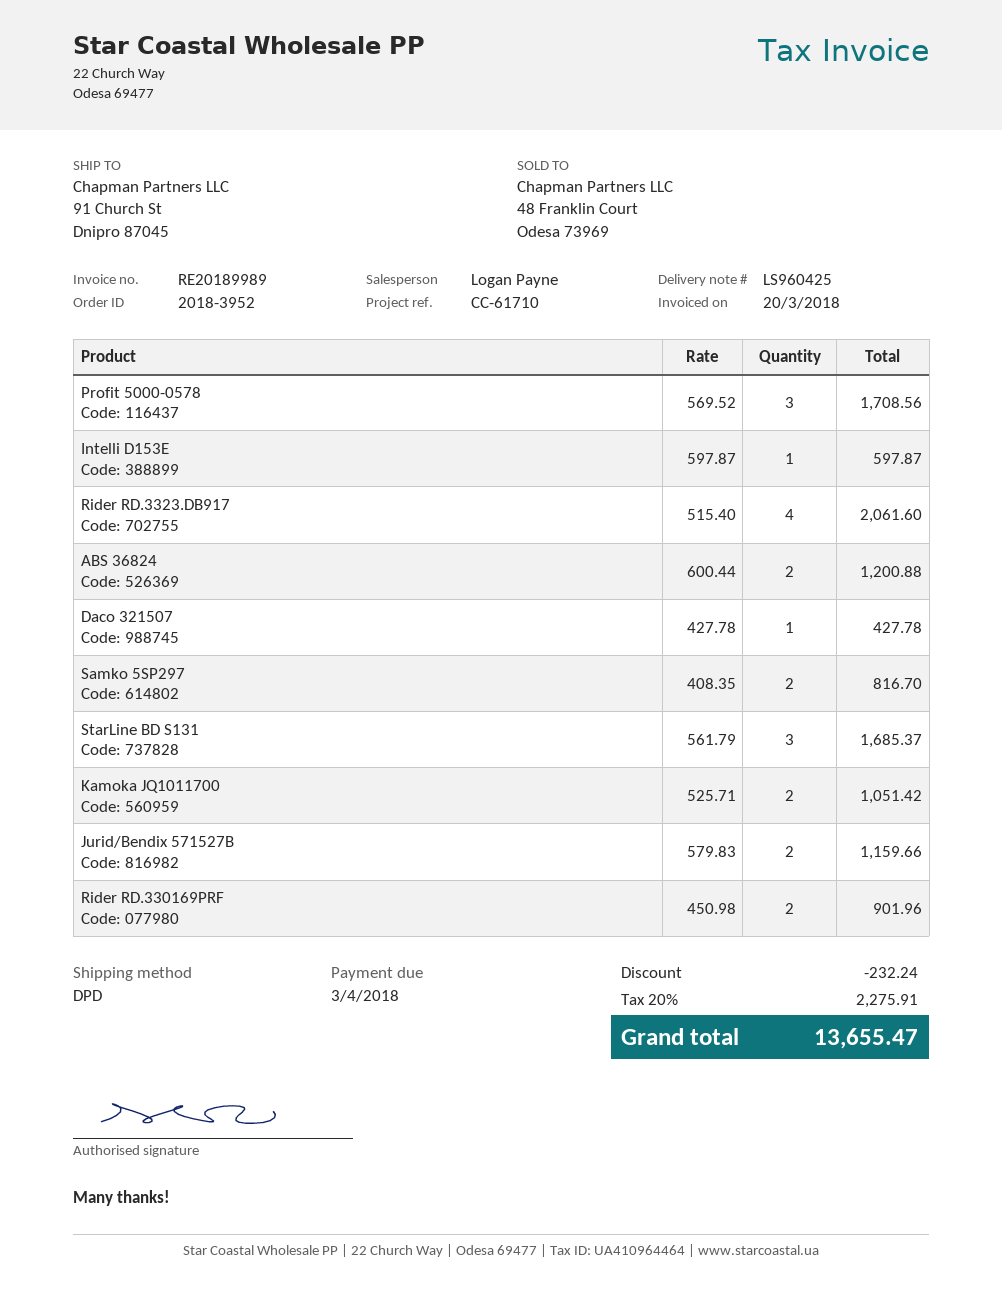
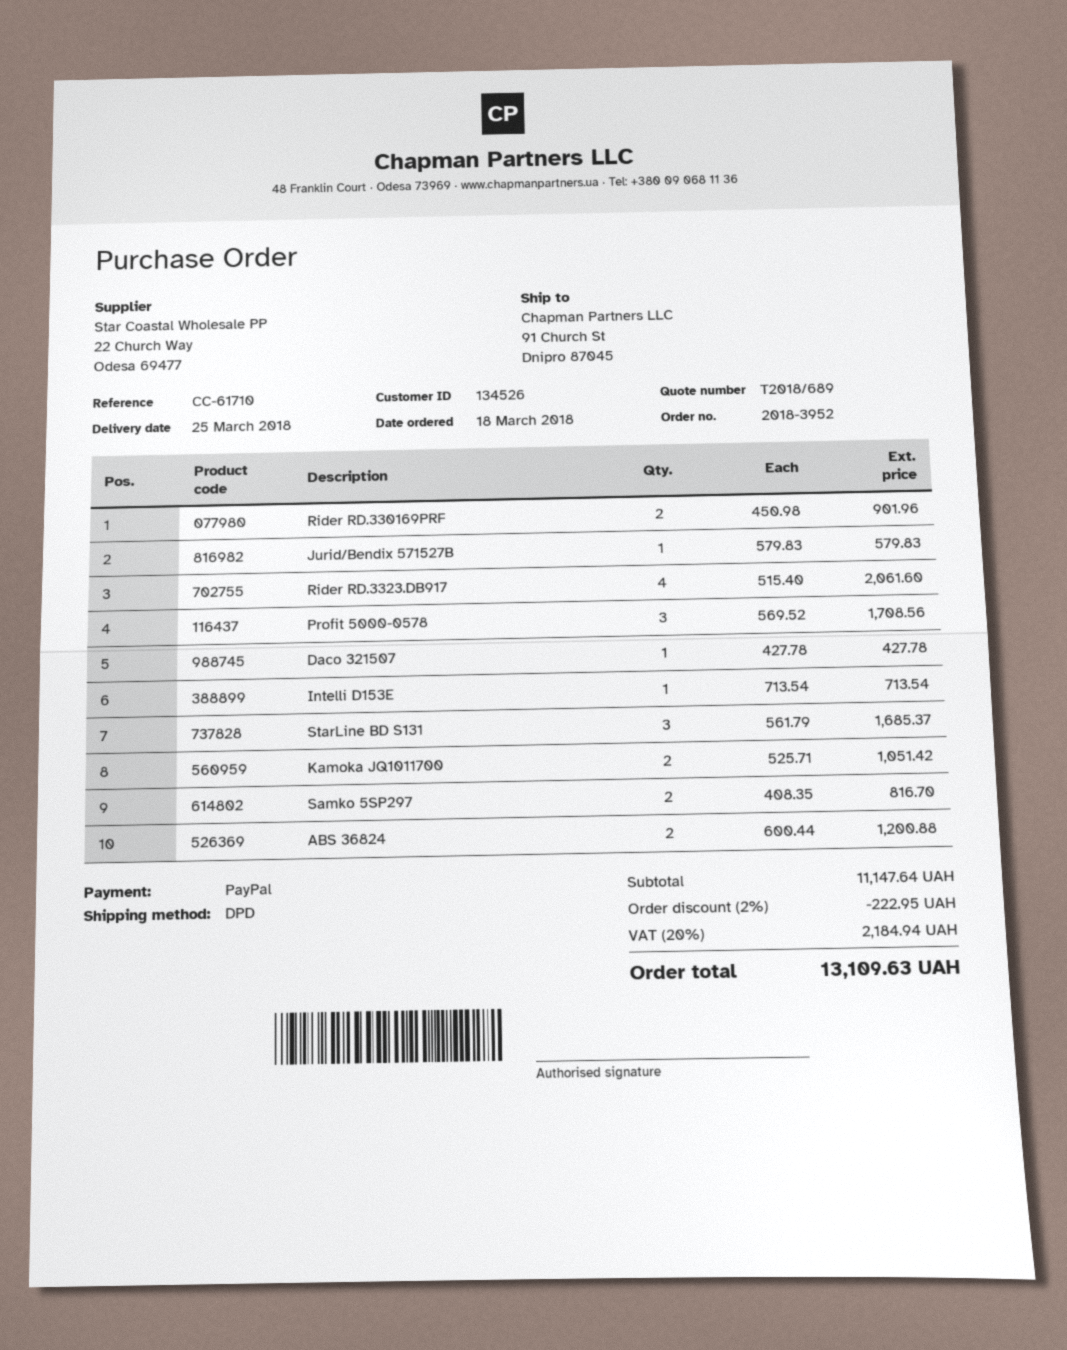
Intelli D153E: 1 x 597.87 = 597.87 -> 1 x 713.54 = 713.54
Jurid/Bendix 571527B: 2 x 579.83 = 1159.66 -> 1 x 579.83 = 579.83
discount: 232.24 -> 222.95
tax: 20% = 2275.91 -> 20% = 2184.94
total: 13655.47 -> 13109.63

